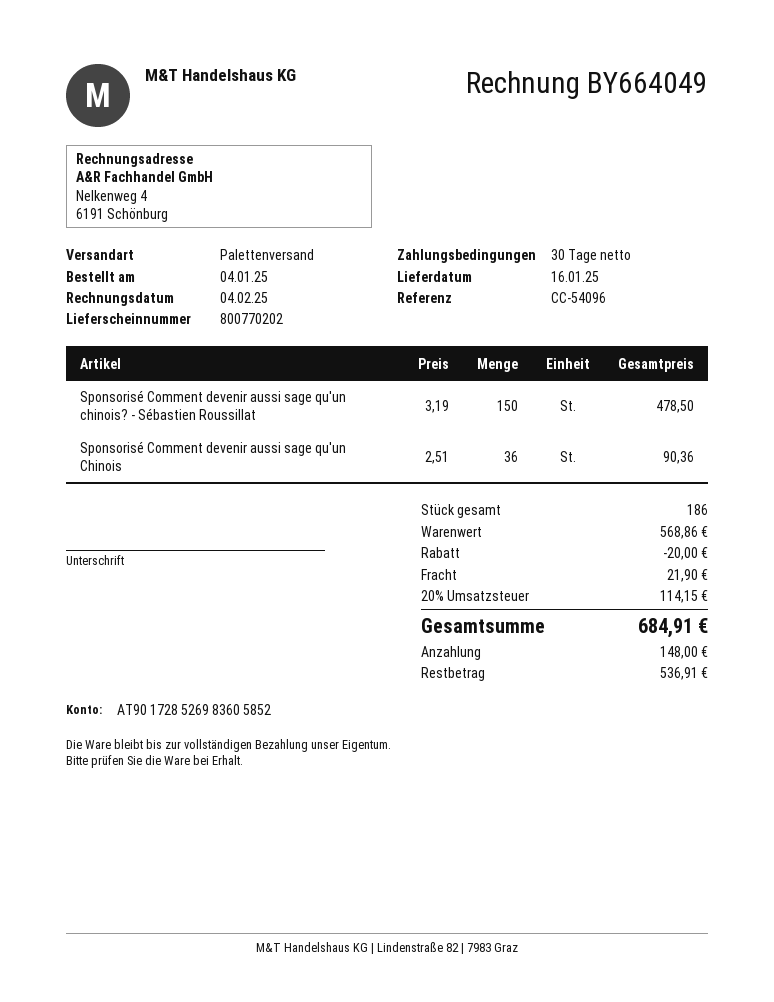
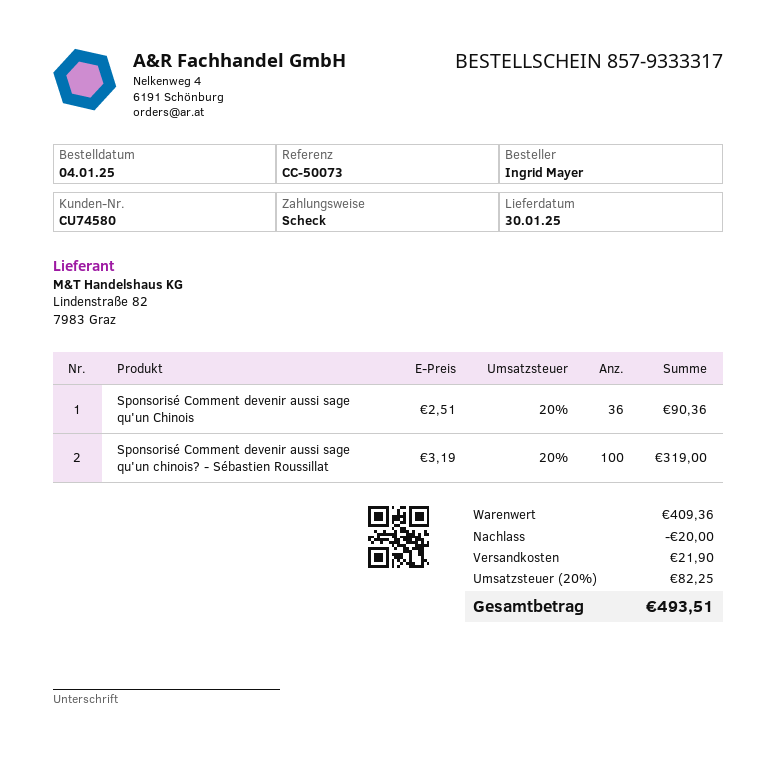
delivery date: 2025-01-16 -> 2025-01-30
reference: CC-54096 -> CC-50073
Sponsorisé Comment devenir aussi sage qu'un chinois? - Sébastien Roussillat: 150 x 3.19 = 478.50 -> 100 x 3.19 = 319.00
subtotal: 568.86 -> 409.36
tax: 20% = 114.15 -> 20% = 82.25
total: 684.91 -> 493.51

